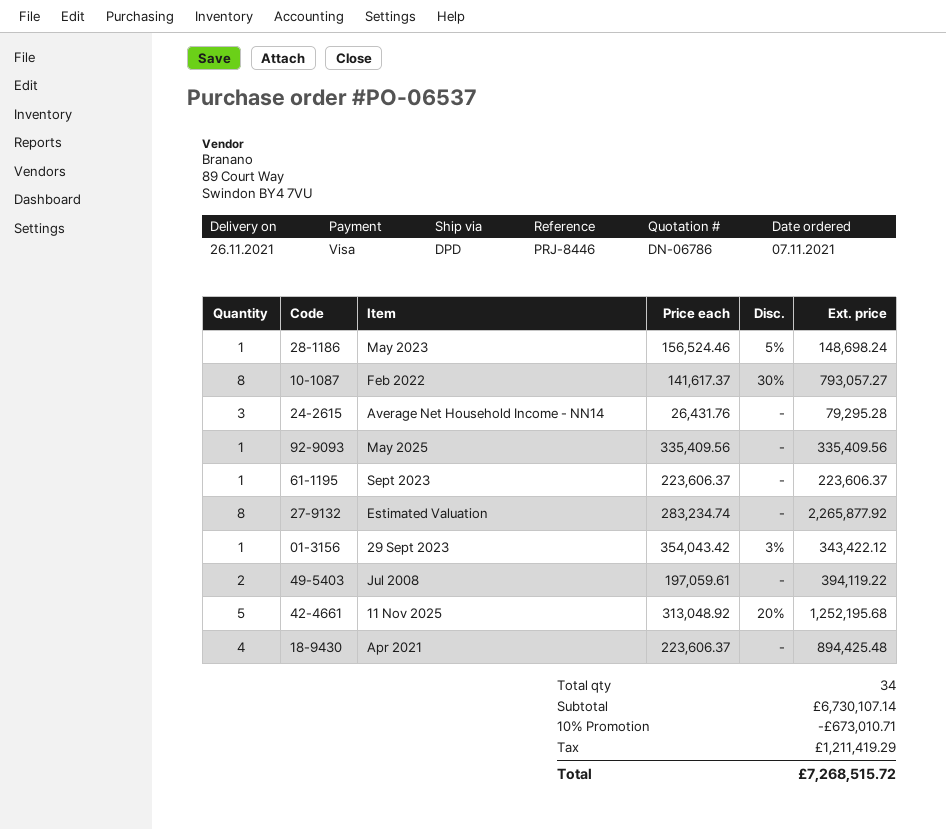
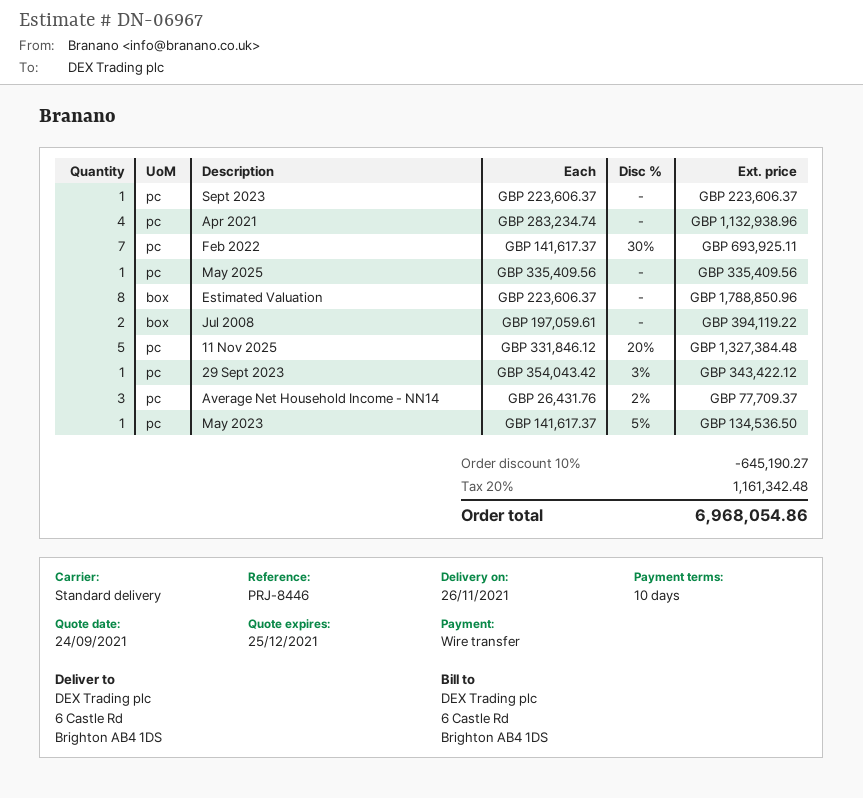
quote number: DN-06786 -> DN-06967
payment method: Visa -> bank transfer
shipping method: DPD -> standard
May 2023: 1 x 156524.46 - 5% = 148698.24 -> 1 x 141617.37 - 5% = 134536.50
Feb 2022: 8 x 141617.37 - 30% = 793057.27 -> 7 x 141617.37 - 30% = 693925.11
Average Net Household Income - NN14: 3 x 26431.76 = 79295.28 -> 3 x 26431.76 - 2% = 77709.37
Estimated Valuation: 8 x 283234.74 = 2265877.92 -> 8 x 223606.37 = 1788850.96
11 Nov 2025: 5 x 313048.92 - 20% = 1252195.68 -> 5 x 331846.12 - 20% = 1327384.48
Apr 2021: 4 x 223606.37 = 894425.48 -> 4 x 283234.74 = 1132938.96
discount: 10% = 673010.71 -> 10% = 645190.27
tax: 1211419.29 -> 1161342.48
total: 7268515.72 -> 6968054.86

